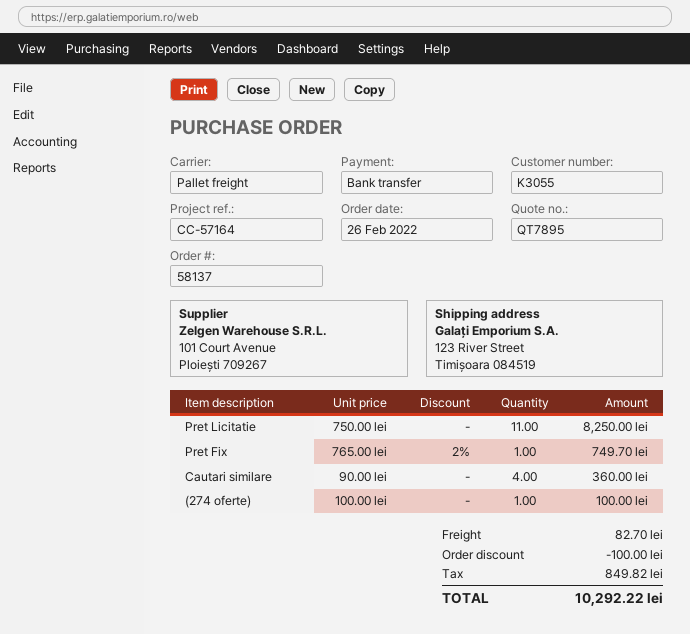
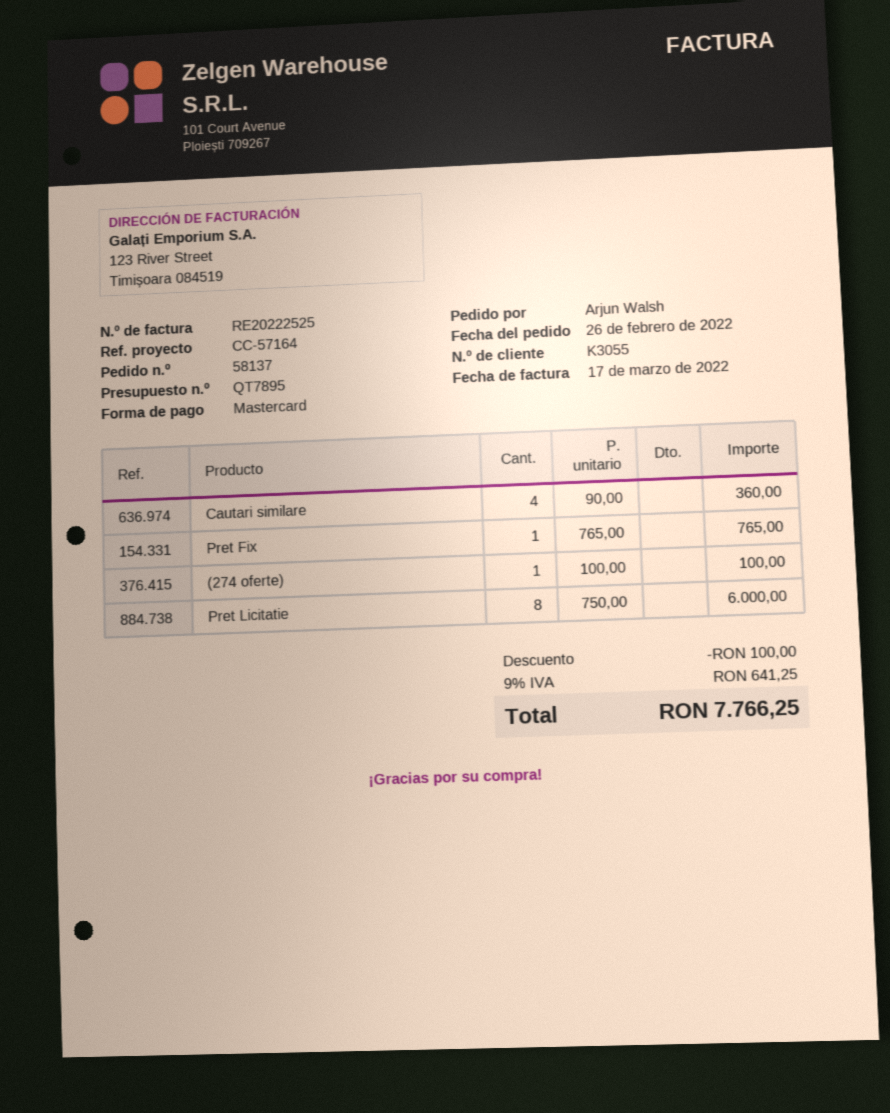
payment method: bank transfer -> Mastercard
Pret Licitatie: 11 x 750.00 = 8250.00 -> 8 x 750.00 = 6000.00
Pret Fix: 1 x 765.00 - 2% = 749.70 -> 1 x 765.00 = 765.00
shipping: 82.70 -> none
tax: 849.82 -> 641.25
total: 10292.22 -> 7766.25

